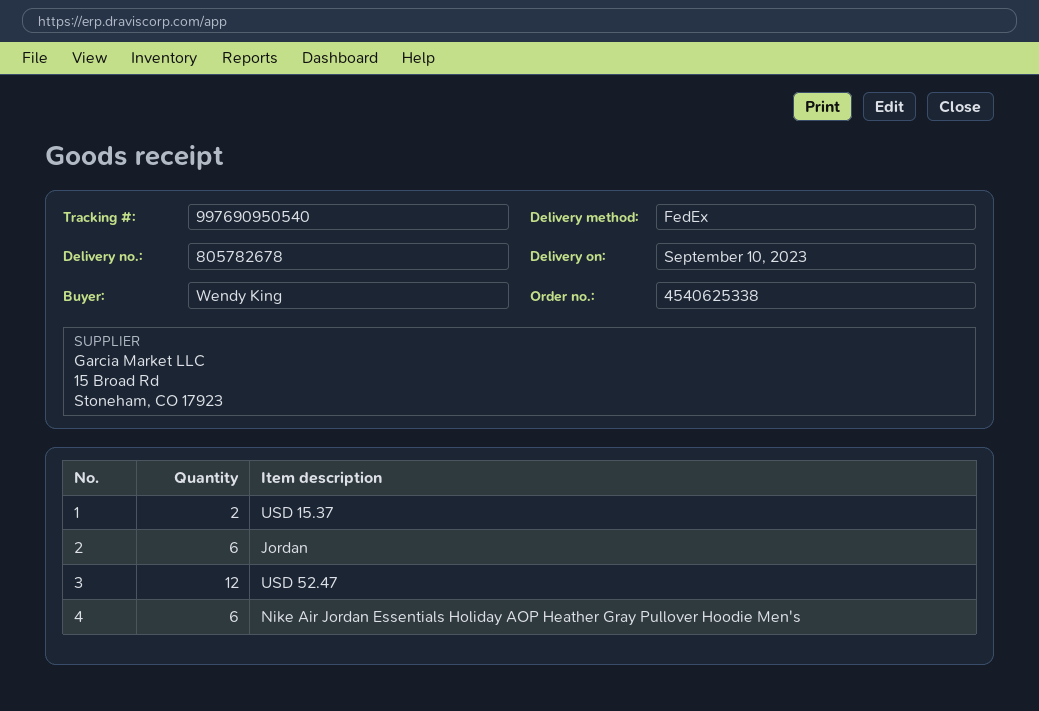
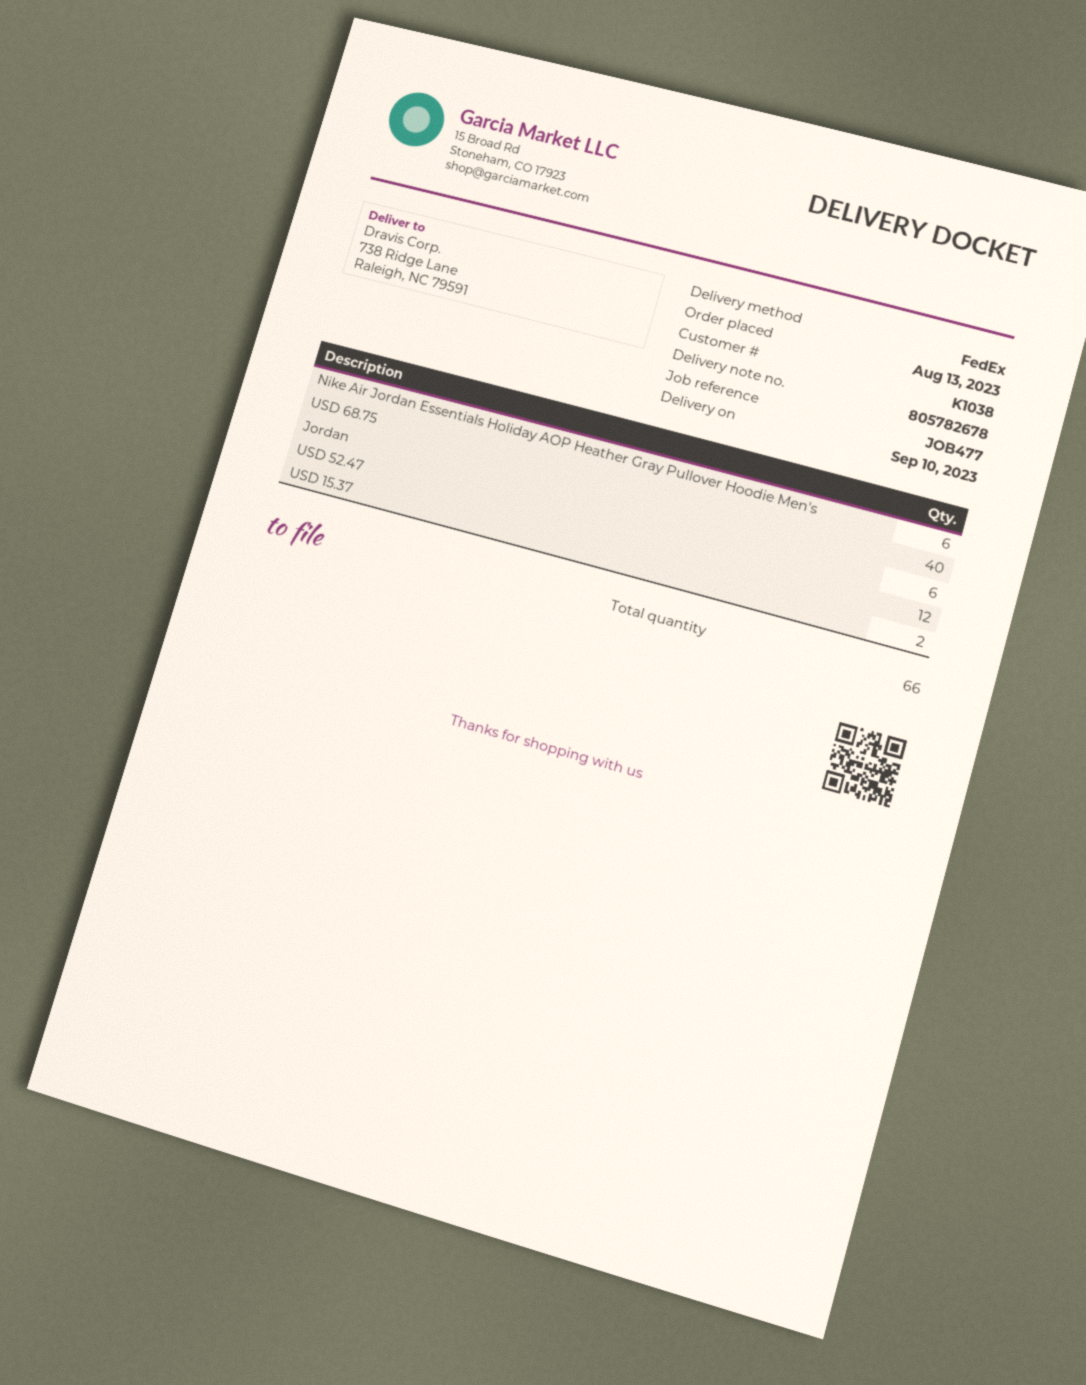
USD 68.75: none -> 40

